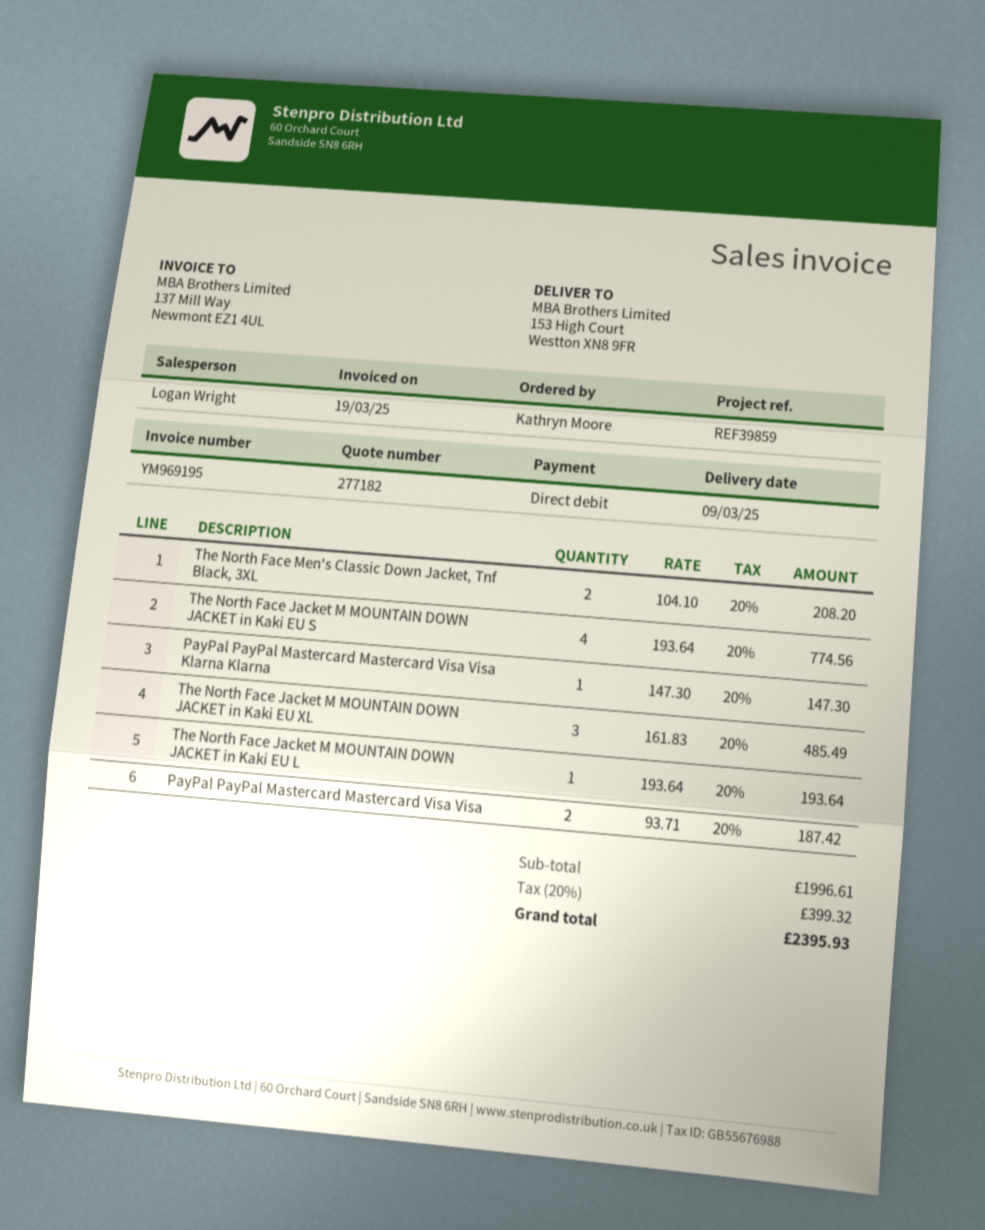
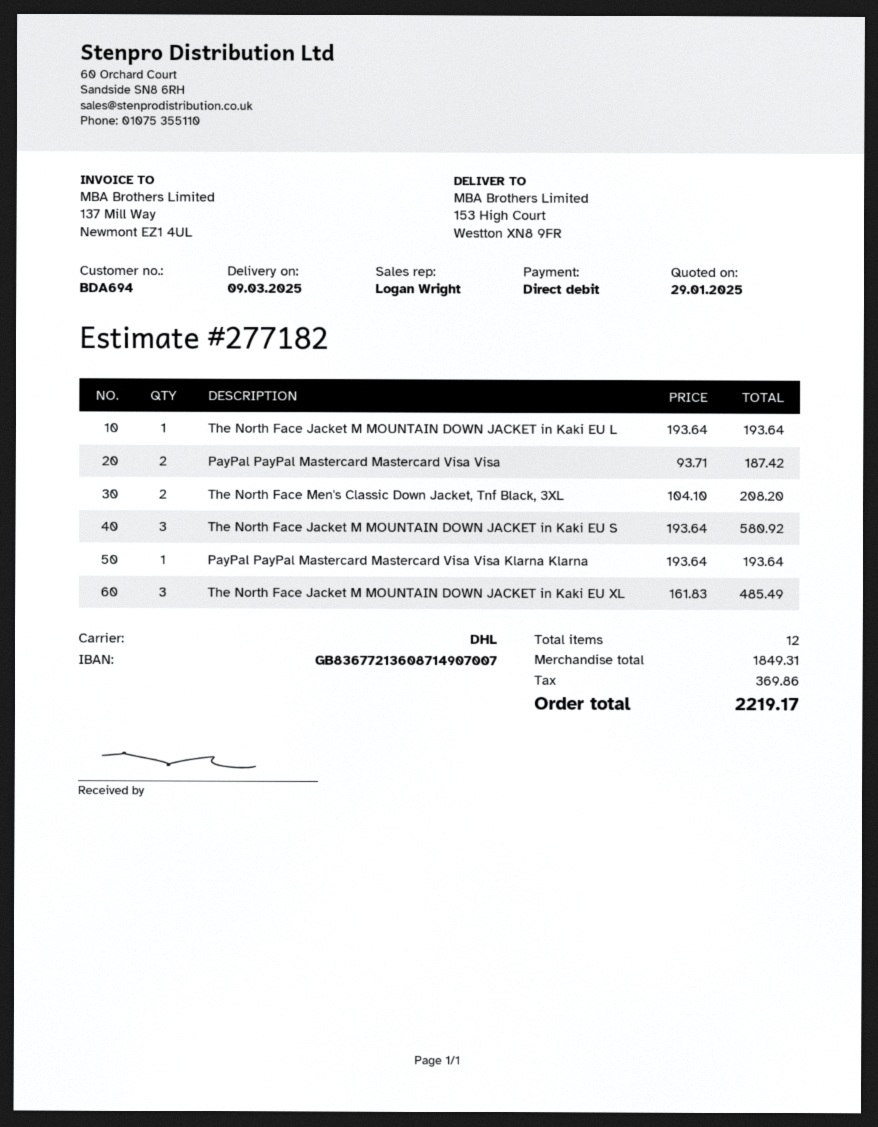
The North Face Jacket M MOUNTAIN DOWN JACKET in Kaki EU S: 4 x 193.64 = 774.56 -> 3 x 193.64 = 580.92
PayPal PayPal Mastercard Mastercard Visa Visa Klarna Klarna: 1 x 147.30 = 147.30 -> 1 x 193.64 = 193.64
subtotal: 1996.61 -> 1849.31
tax: 399.32 -> 369.86
total: 2395.93 -> 2219.17

